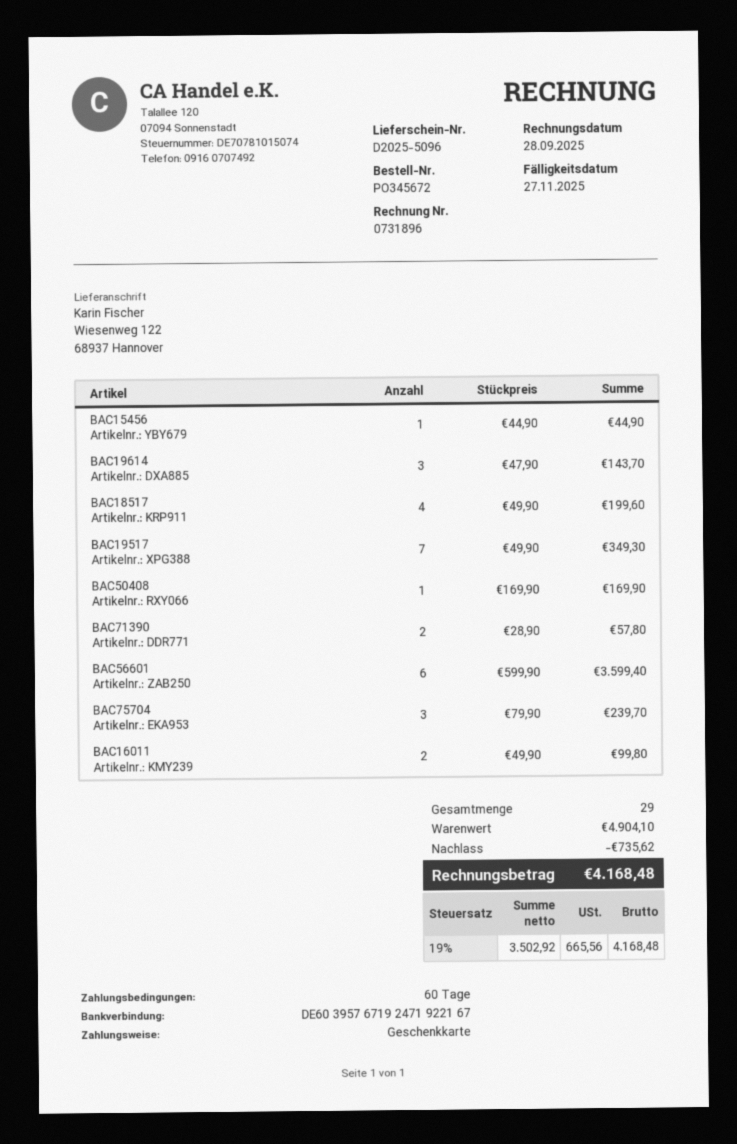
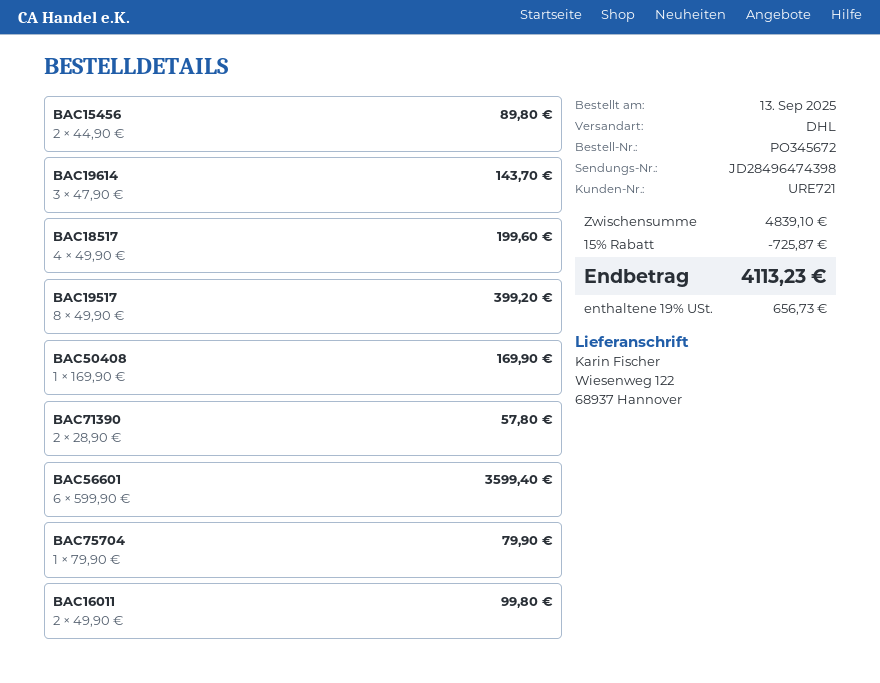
BAC15456: 1 x 44.90 = 44.90 -> 2 x 44.90 = 89.80
BAC19517: 7 x 49.90 = 349.30 -> 8 x 49.90 = 399.20
BAC75704: 3 x 79.90 = 239.70 -> 1 x 79.90 = 79.90
subtotal: 4904.10 -> 4839.10
discount: 735.62 -> 725.87
tax: 19% = 665.56 -> 19% = 656.73
total: 4168.48 -> 4113.23

